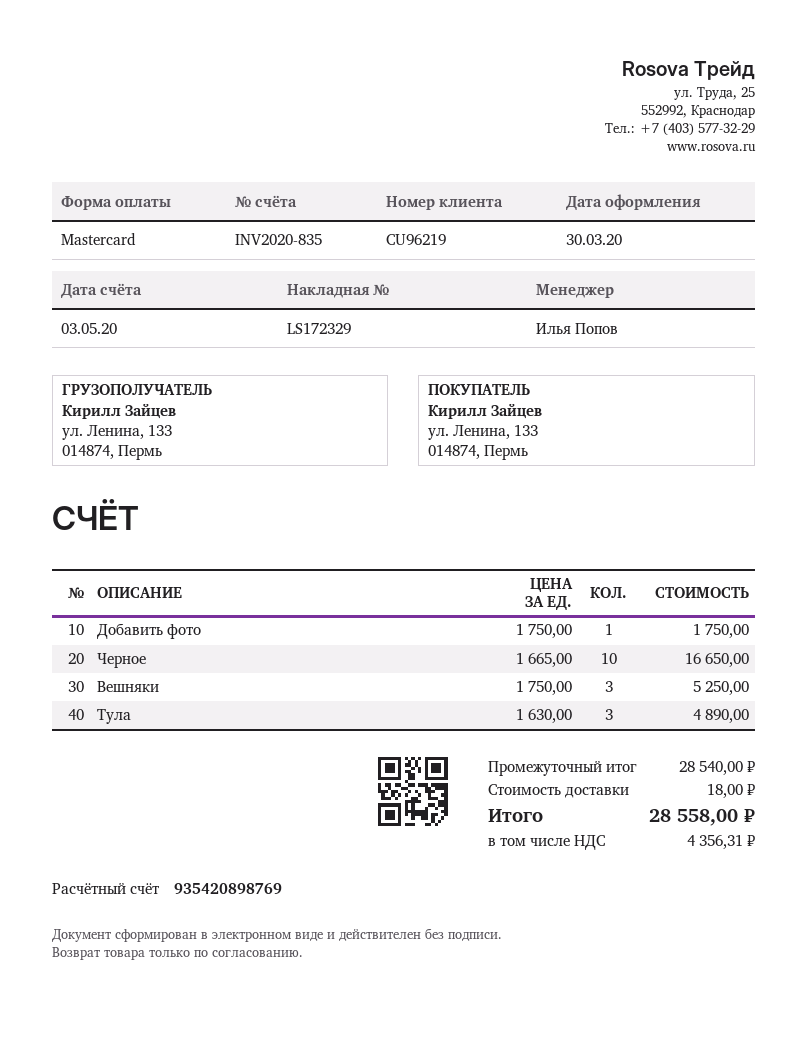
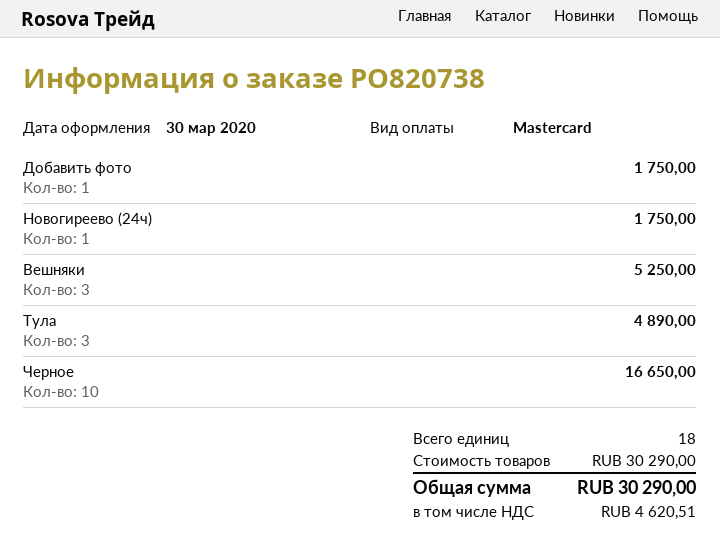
Новогиреево (24ч): none -> 1 for 1750.00
subtotal: 28540.00 -> 30290.00
shipping: 18.00 -> none
tax: 4356.31 -> 4620.51
total: 28558.00 -> 30290.00

